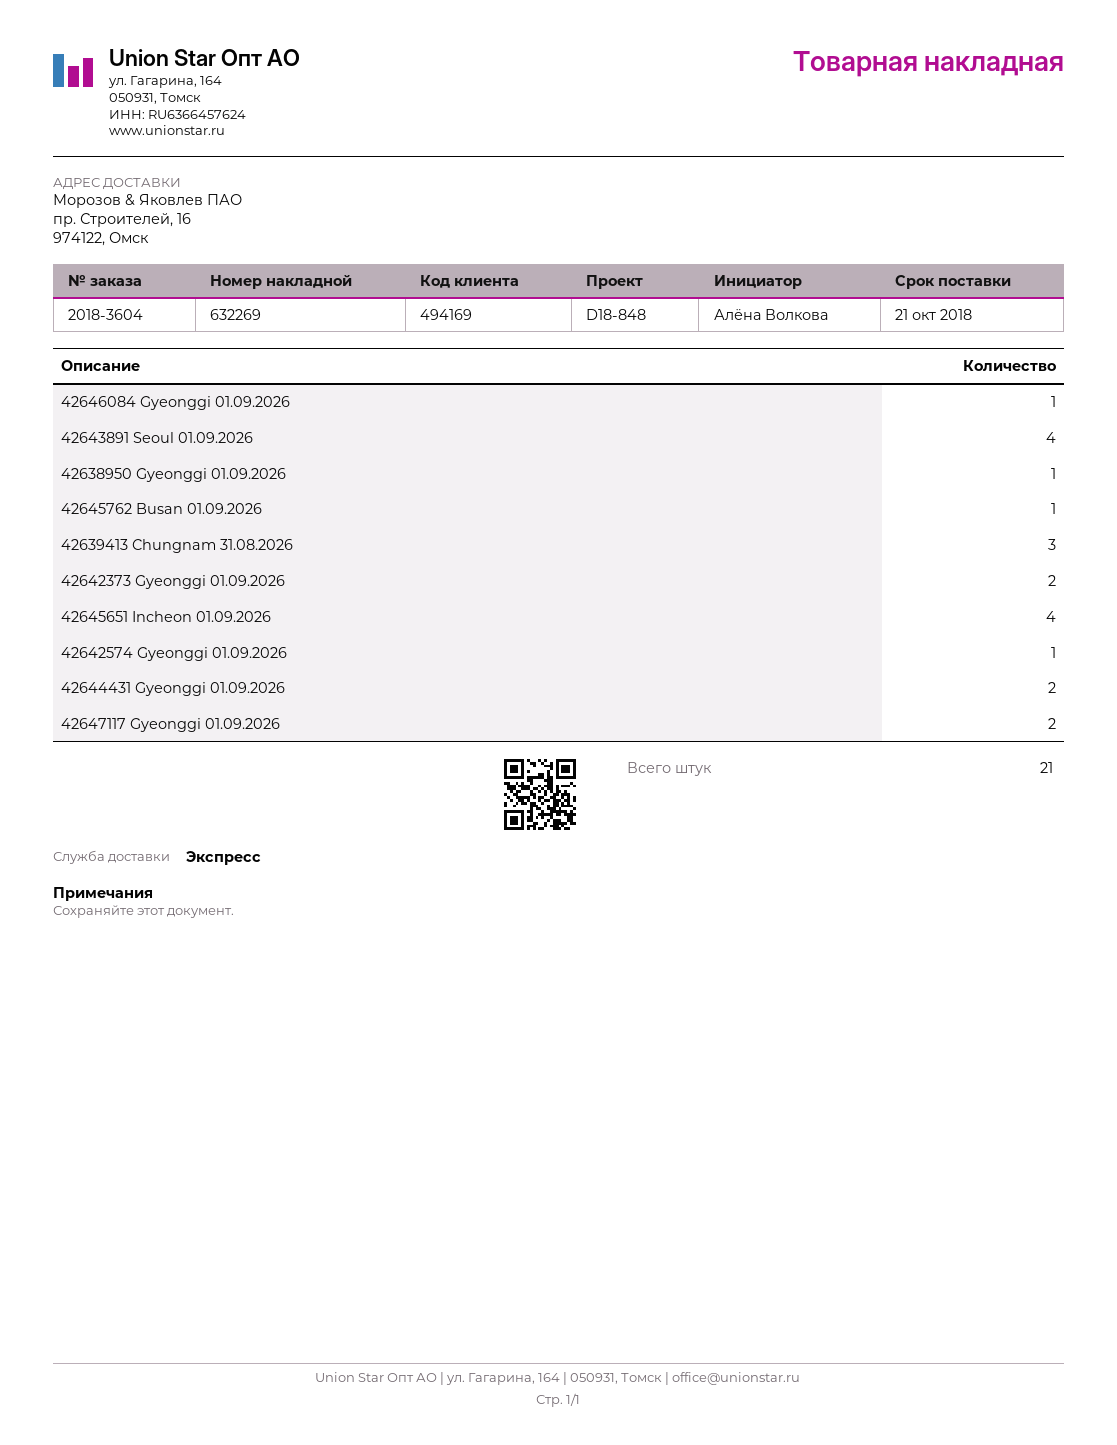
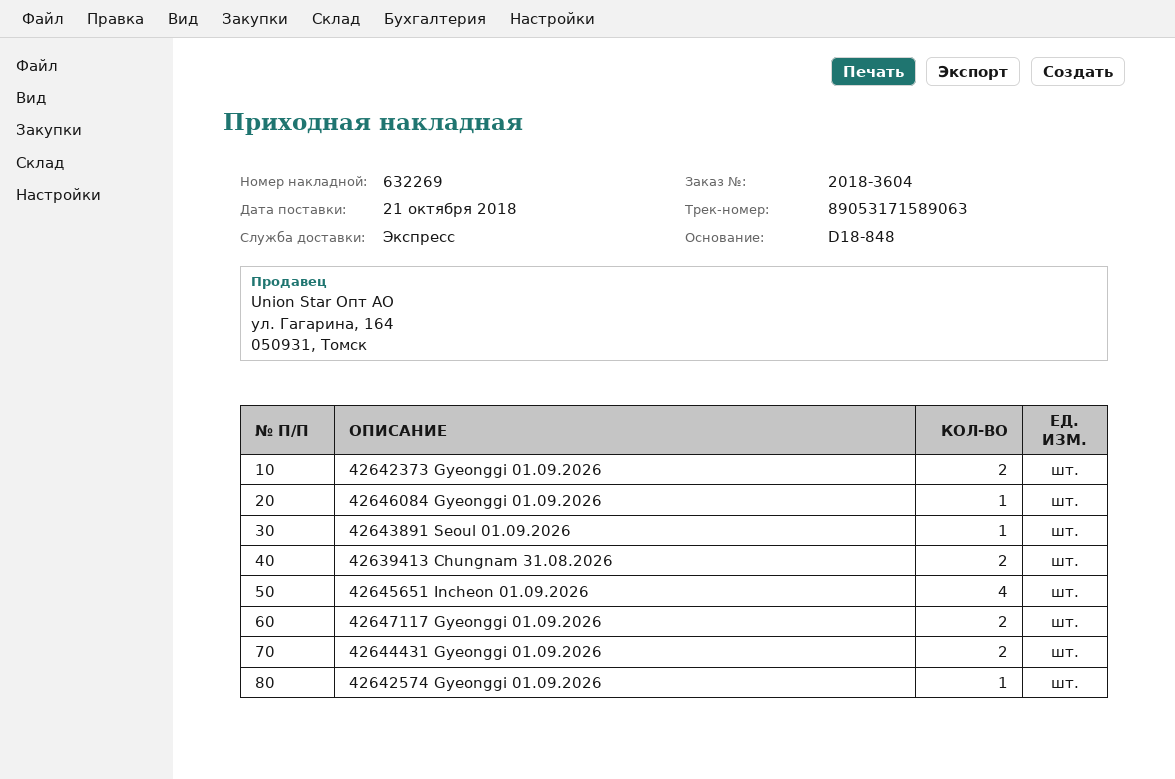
42643891 Seoul 01.09.2026: 4 -> 1
42638950 Gyeonggi 01.09.2026: 1 -> none
42645762 Busan 01.09.2026: 1 -> none
42639413 Chungnam 31.08.2026: 3 -> 2

